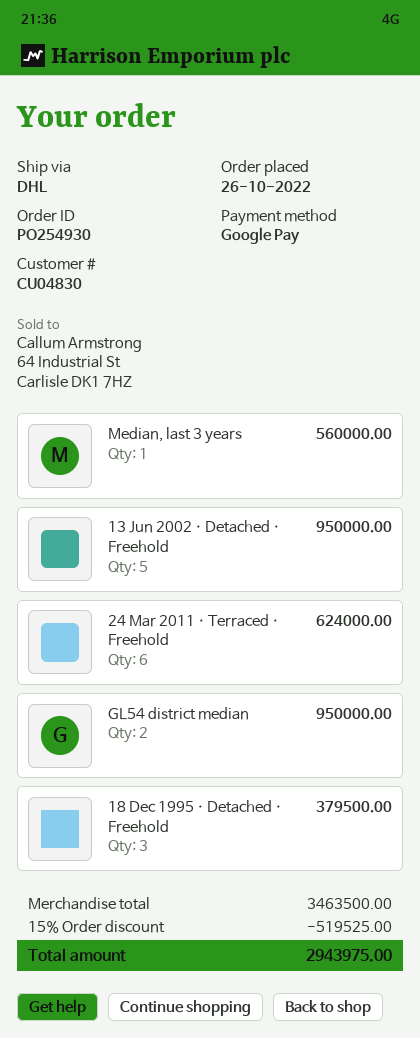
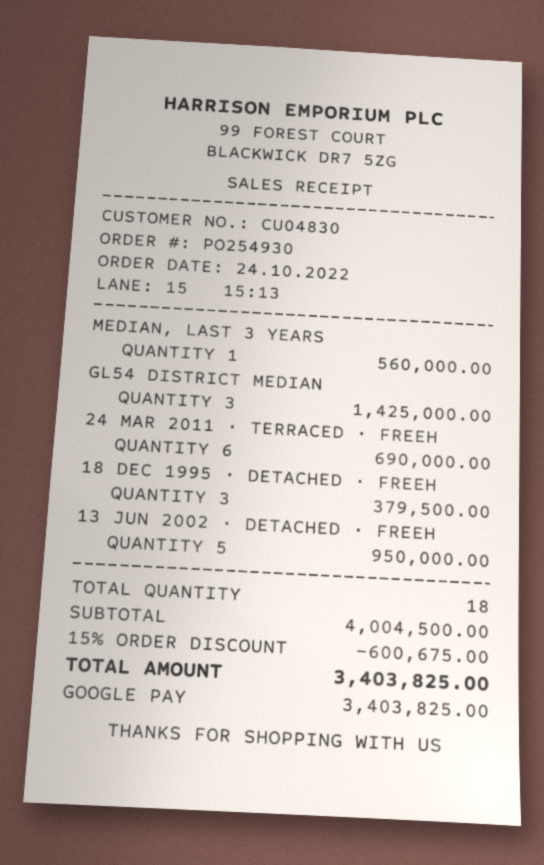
order date: 2022-10-26 -> 2022-10-24
24 Mar 2011 · Terraced · Freehold: 6 for 624000.00 -> 6 for 690000.00
GL54 district median: 2 for 950000.00 -> 3 for 1425000.00
subtotal: 3463500.00 -> 4004500.00
discount: 15% = 519525.00 -> 15% = 600675.00
total: 2943975.00 -> 3403825.00

